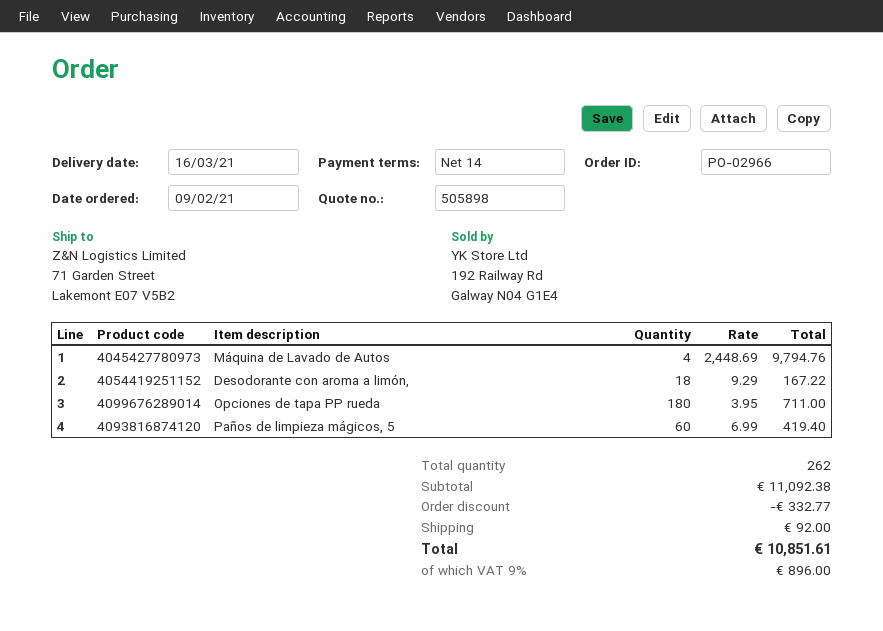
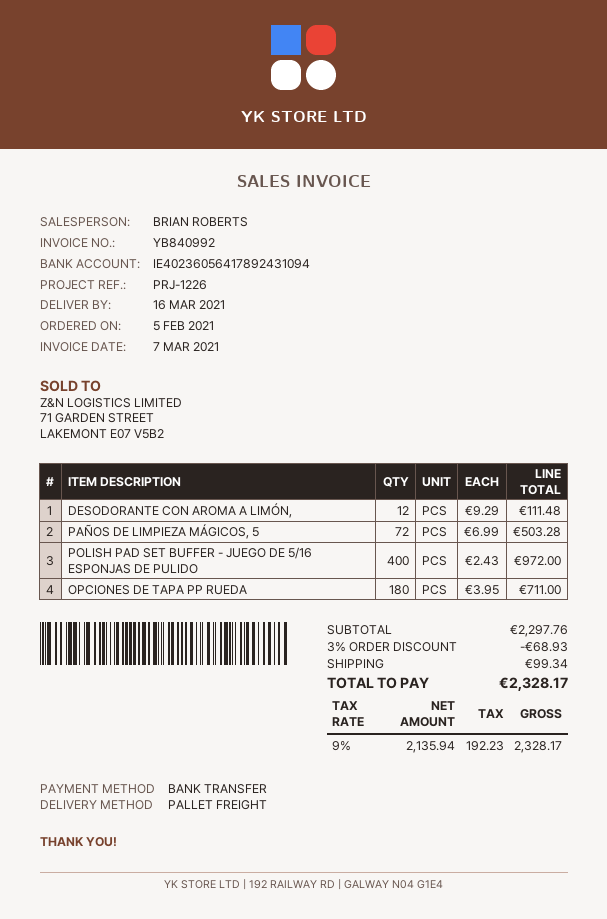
order date: 2021-02-09 -> 2021-02-05
Máquina de Lavado de Autos: 4 x 2448.69 = 9794.76 -> none
Desodorante con aroma a limón,: 18 x 9.29 = 167.22 -> 12 x 9.29 = 111.48
Paños de limpieza mágicos, 5: 60 x 6.99 = 419.40 -> 72 x 6.99 = 503.28
POLISH PAD SET BUFFER - JUEGO DE 5/16 ESPONJAS DE PULIDO: none -> 400 x 2.43 = 972.00
subtotal: 11092.38 -> 2297.76
discount: 332.77 -> 68.93
shipping: 92.00 -> 99.34
tax: 9% = 896.00 -> 9% = 192.23
total: 10851.61 -> 2328.17

